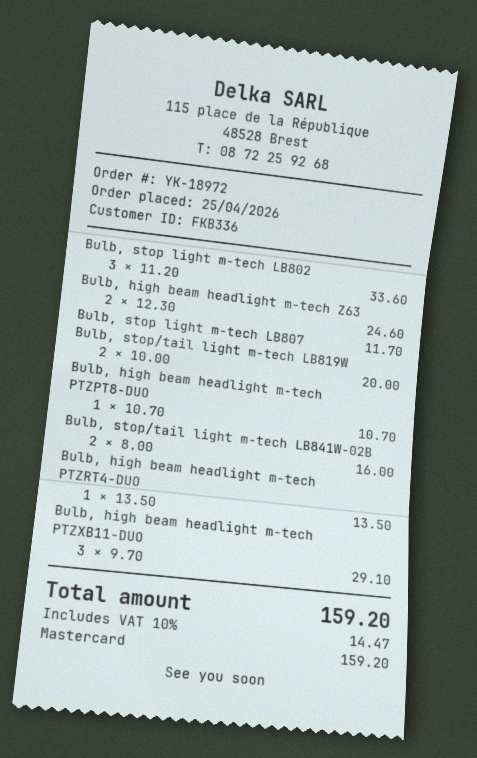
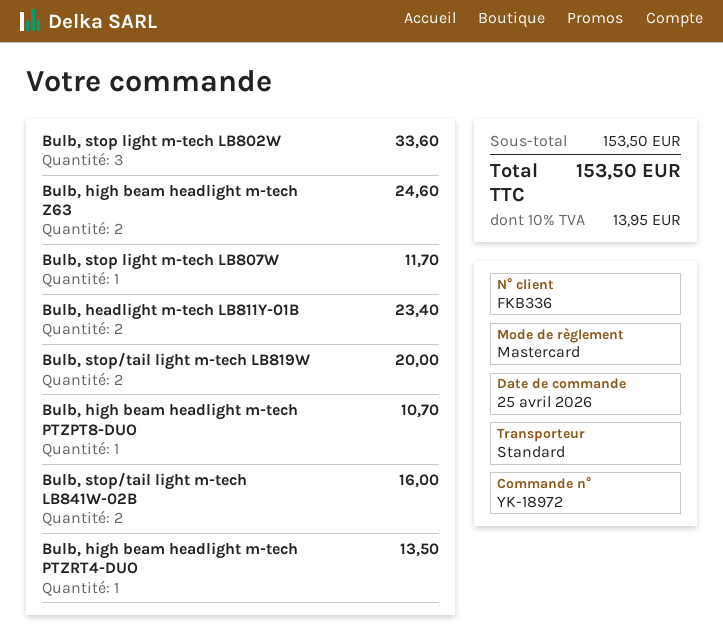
Bulb, high beam headlight m-tech PTZXB11-DUO: 3 for 29.10 -> none
Bulb, headlight m-tech LB811Y-01B: none -> 2 for 23.40
tax: 10% = 14.47 -> 10% = 13.95
total: 159.20 -> 153.50

